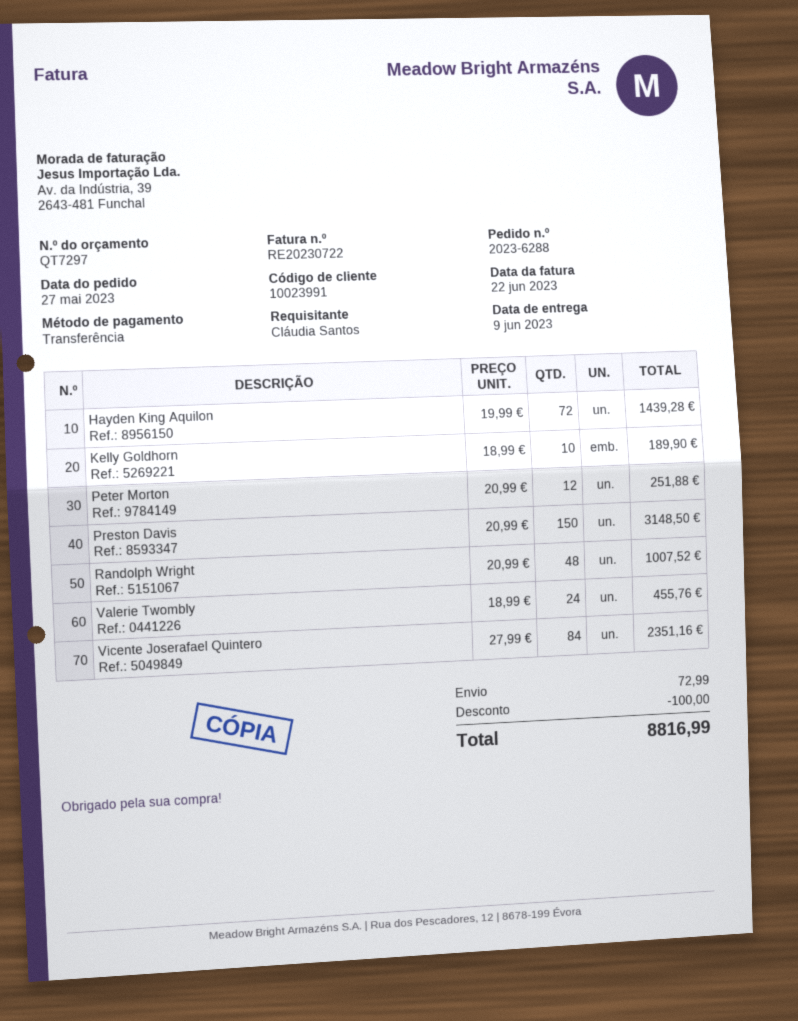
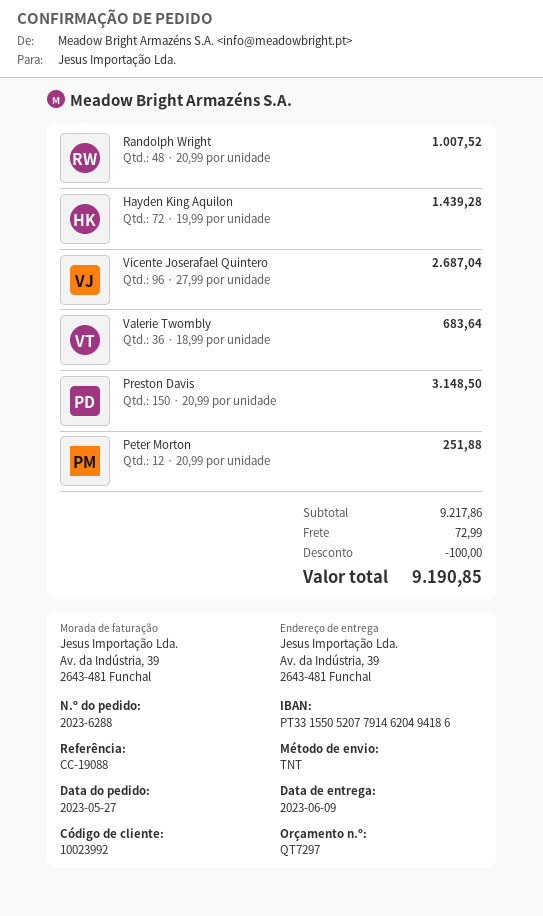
customer number: 10023991 -> 10023992
Kelly Goldhorn: 10 x 18.99 = 189.90 -> none
Valerie Twombly: 24 x 18.99 = 455.76 -> 36 x 18.99 = 683.64
Vicente Joserafael Quintero: 84 x 27.99 = 2351.16 -> 96 x 27.99 = 2687.04
total: 8816.99 -> 9190.85

